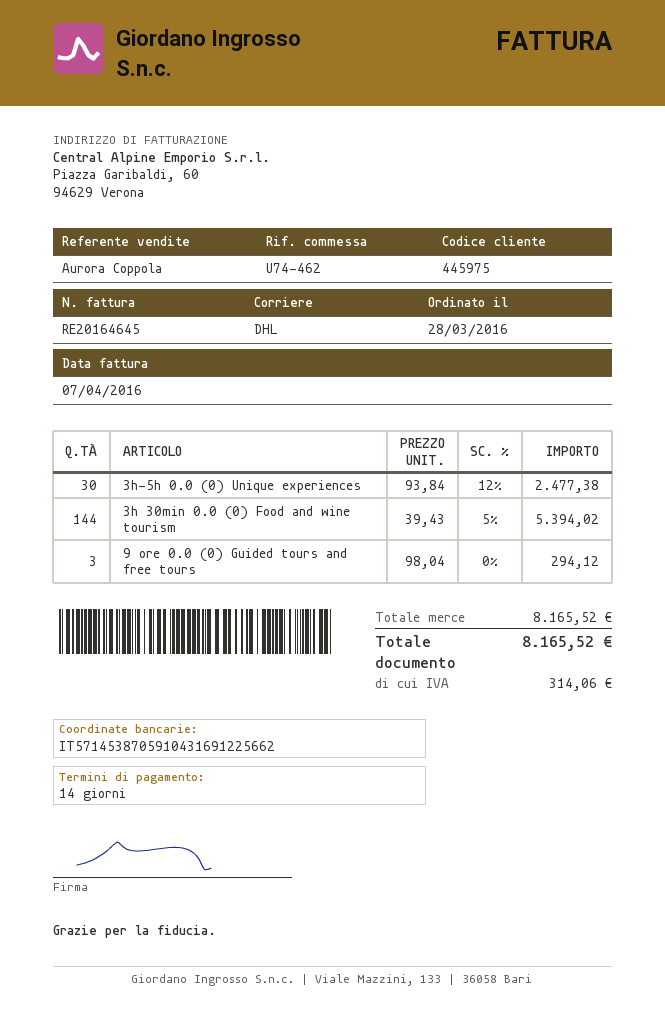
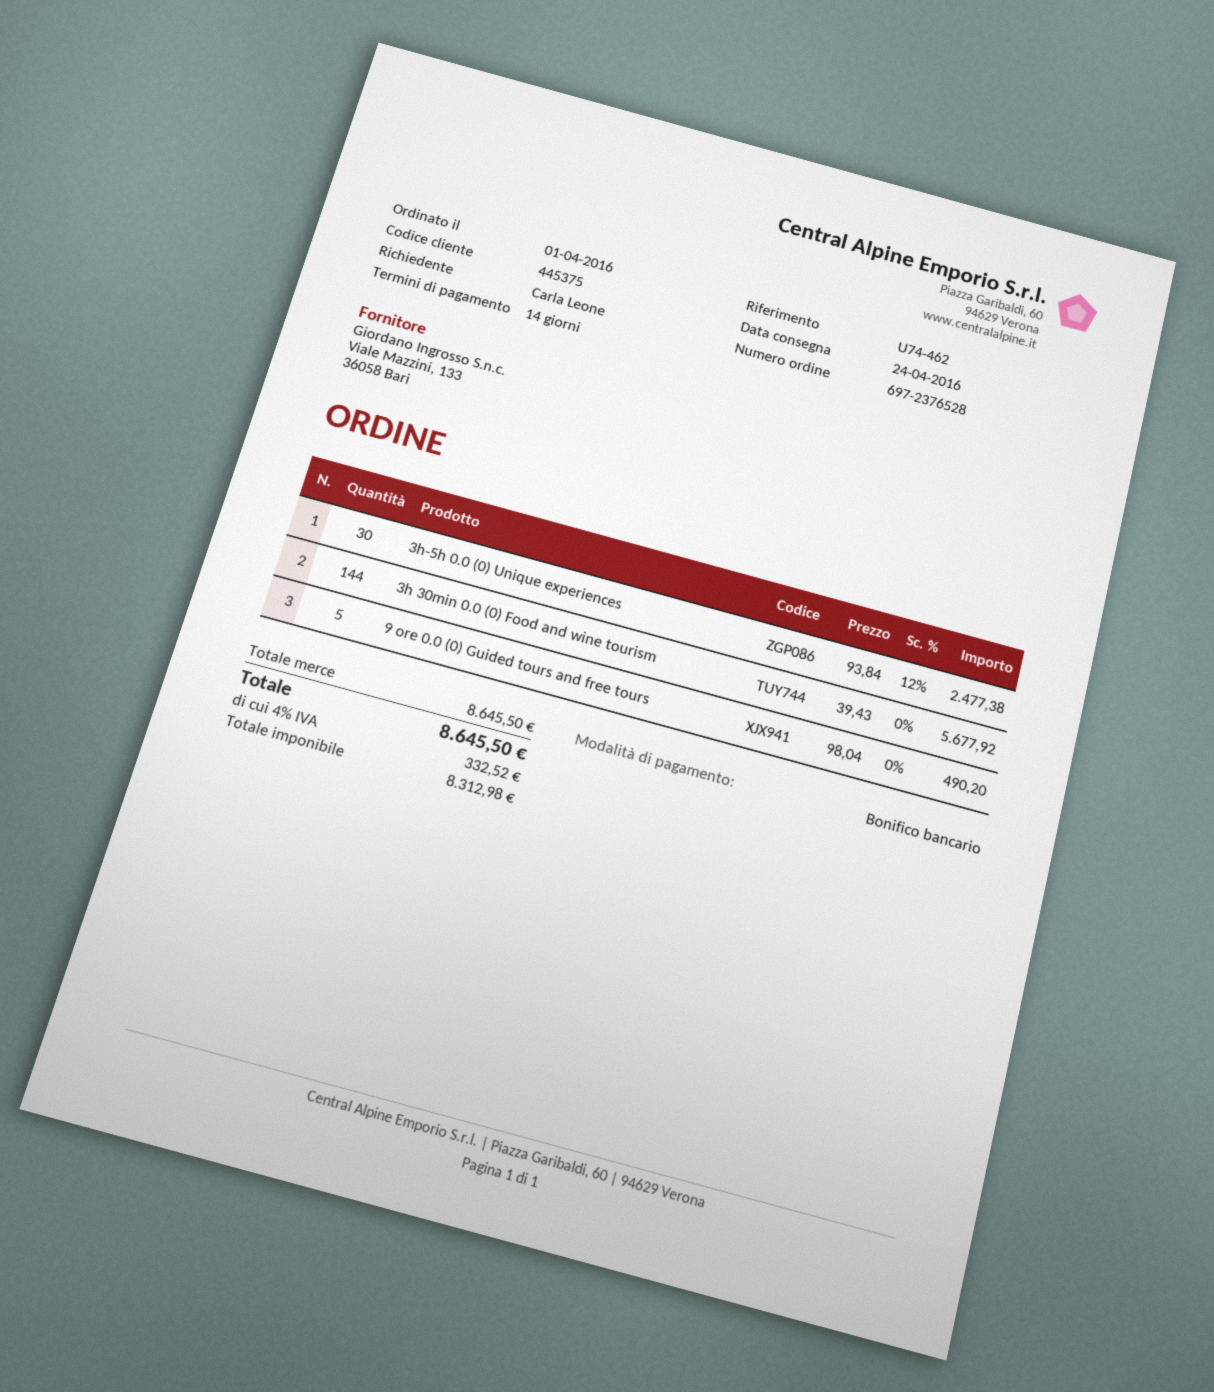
order date: 2016-03-28 -> 2016-04-01
customer number: 445975 -> 445375
3h 30min 0.0 (0) Food and wine tourism: 144 x 39.43 - 5% = 5394.02 -> 144 x 39.43 = 5677.92
9 ore 0.0 (0) Guided tours and free tours: 3 x 98.04 = 294.12 -> 5 x 98.04 = 490.20
subtotal: 8165.52 -> 8645.50
tax: 314.06 -> 332.52
total: 8165.52 -> 8645.50

